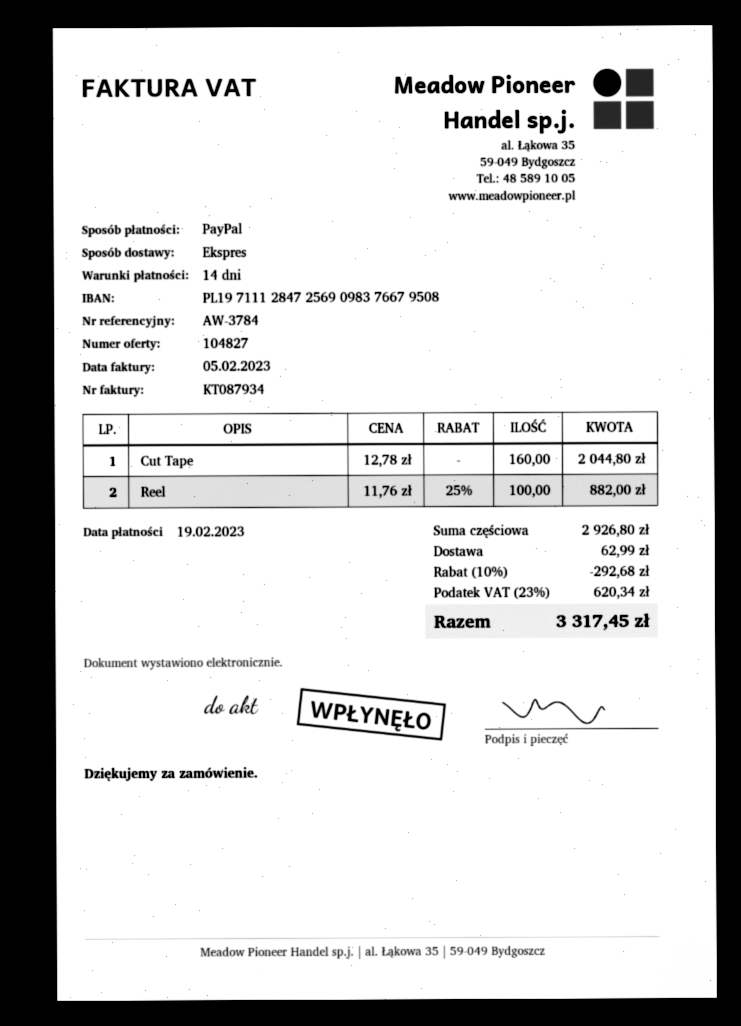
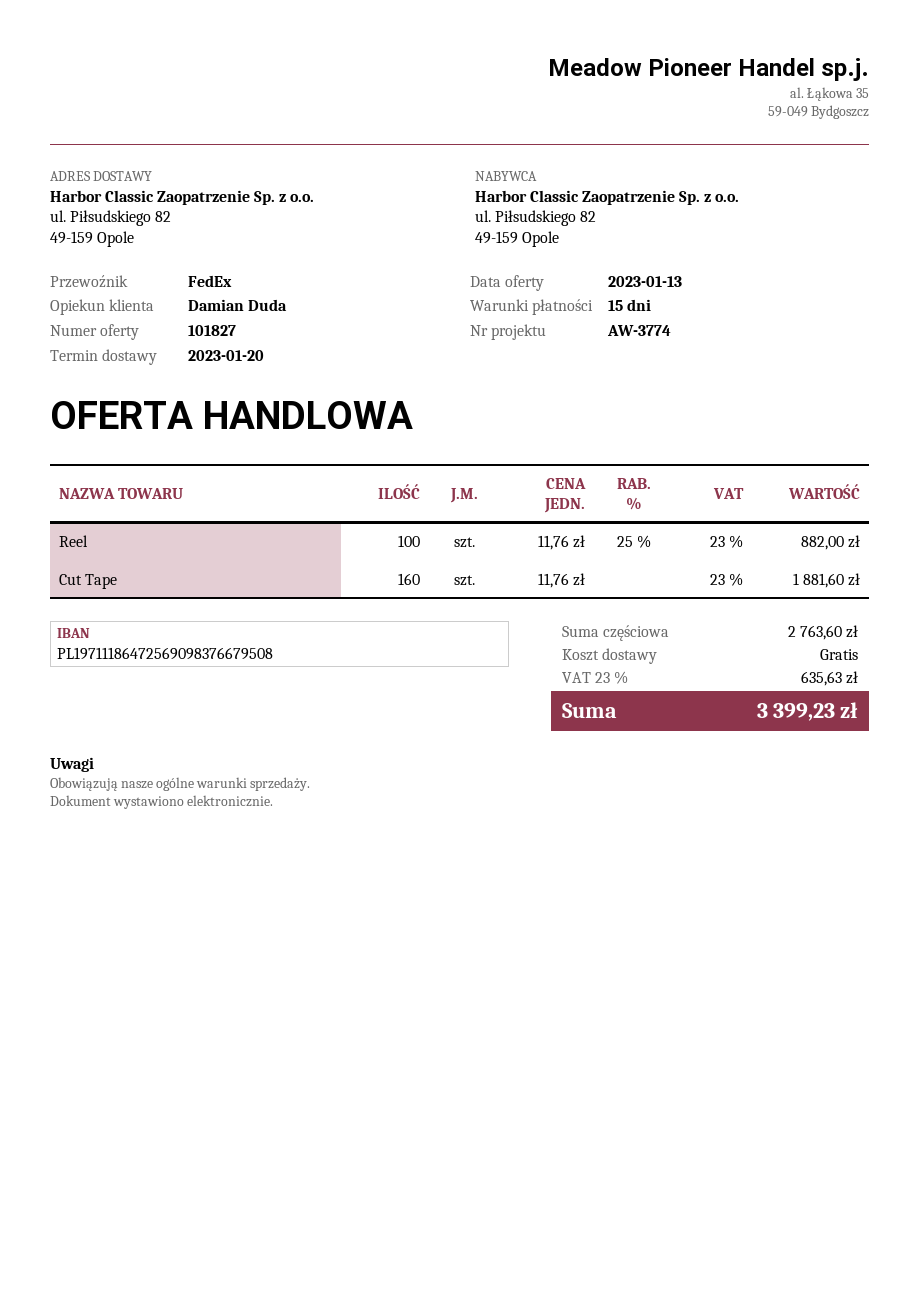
quote number: 104827 -> 101827
payment terms: 14 days -> 15 days
reference: AW-3784 -> AW-3774
bank account: PL19711128472569098376679508 -> PL19711186472569098376679508
shipping method: express -> FedEx
Cut Tape: 160 x 12.78 = 2044.80 -> 160 x 11.76 = 1881.60
subtotal: 2926.80 -> 2763.60
discount: 10% = 292.68 -> none
shipping: 62.99 -> 0.00
tax: 23% = 620.34 -> 23% = 635.63
total: 3317.45 -> 3399.23

